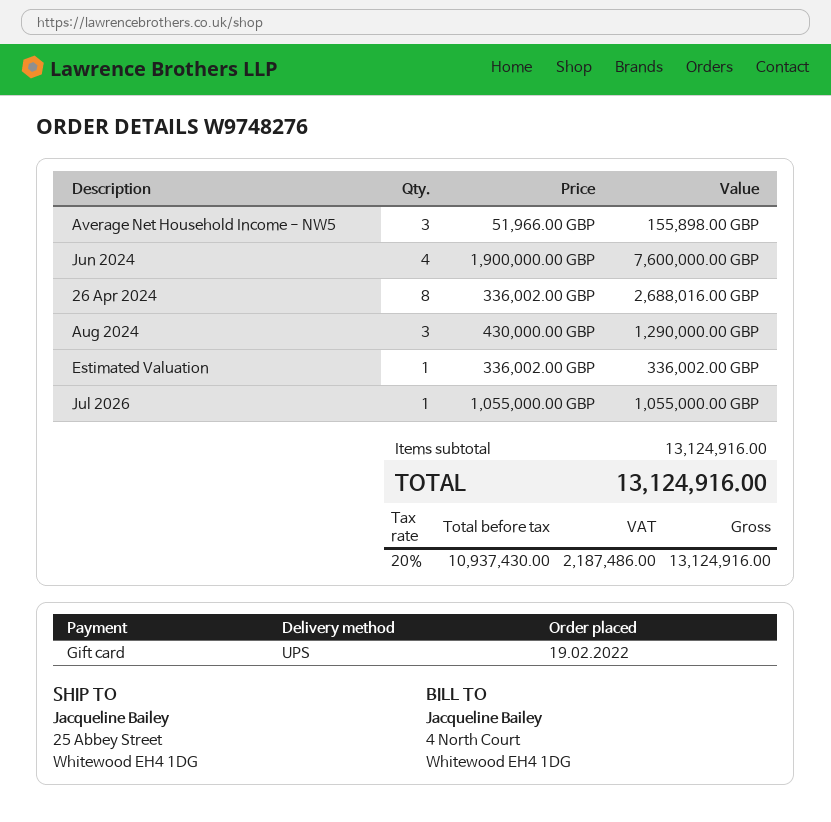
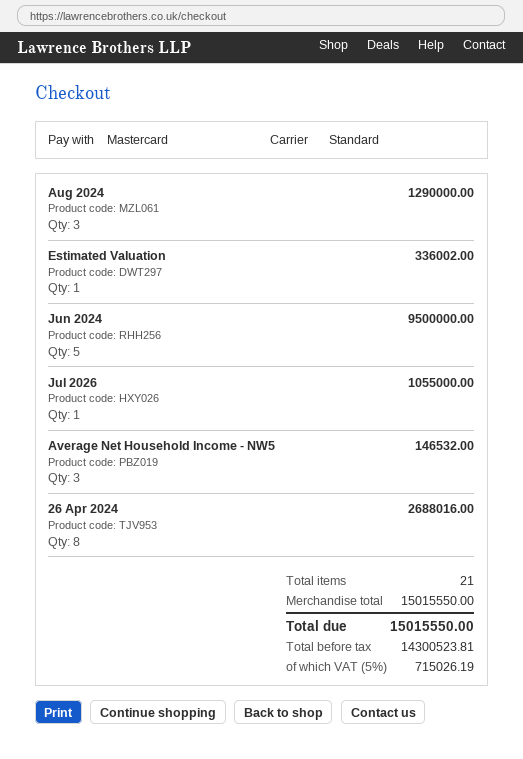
payment method: gift card -> Mastercard
shipping method: UPS -> standard
Average Net Household Income - NW5: 3 for 155898.00 -> 3 for 146532.00
Jun 2024: 4 for 7600000.00 -> 5 for 9500000.00
subtotal: 13124916.00 -> 15015550.00
net: 10937430.00 -> 14300523.81
tax: 20% = 2187486.00 -> 5% = 715026.19
total: 13124916.00 -> 15015550.00

